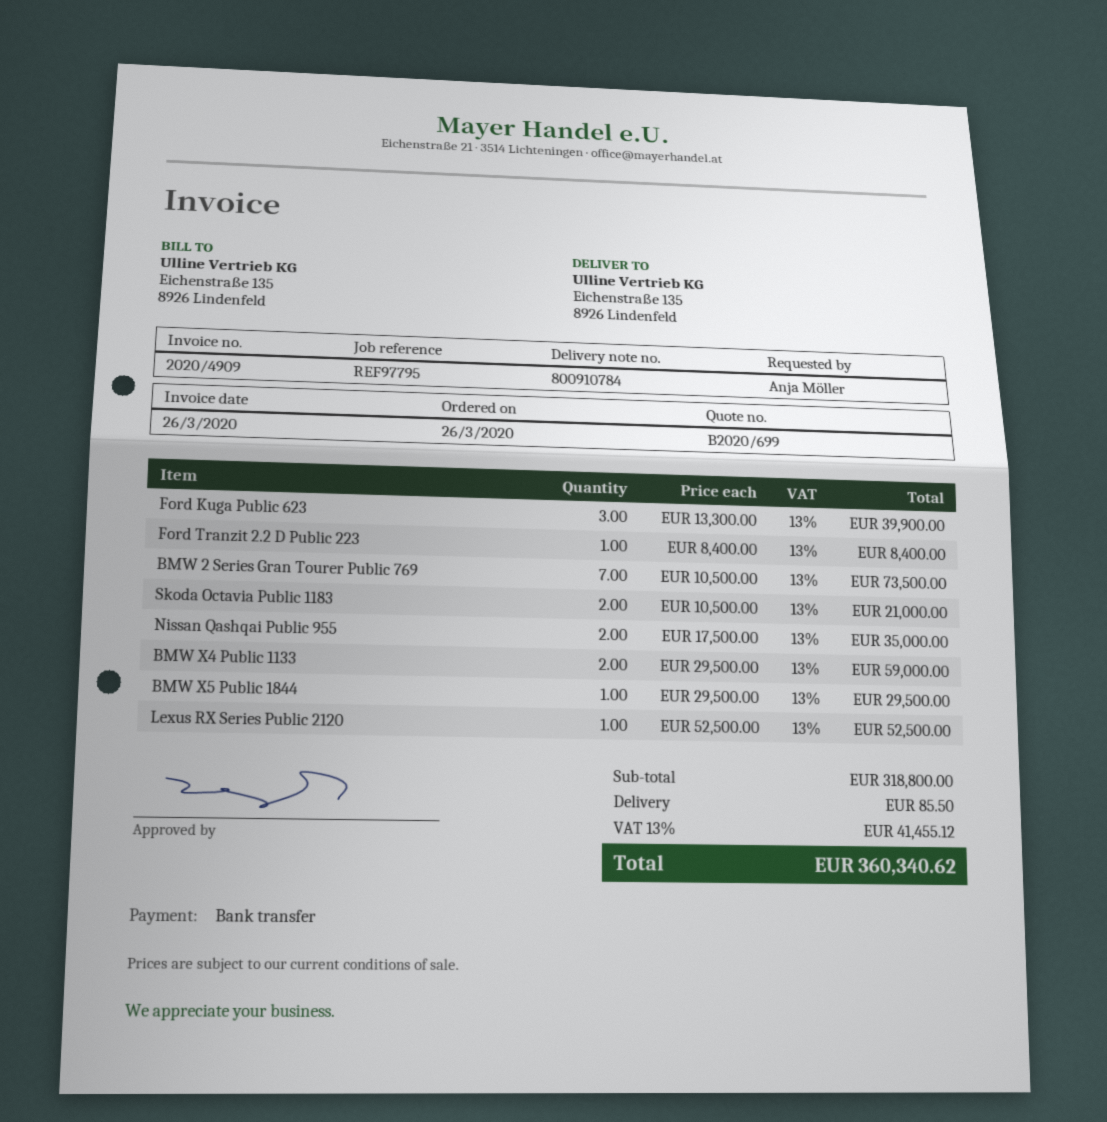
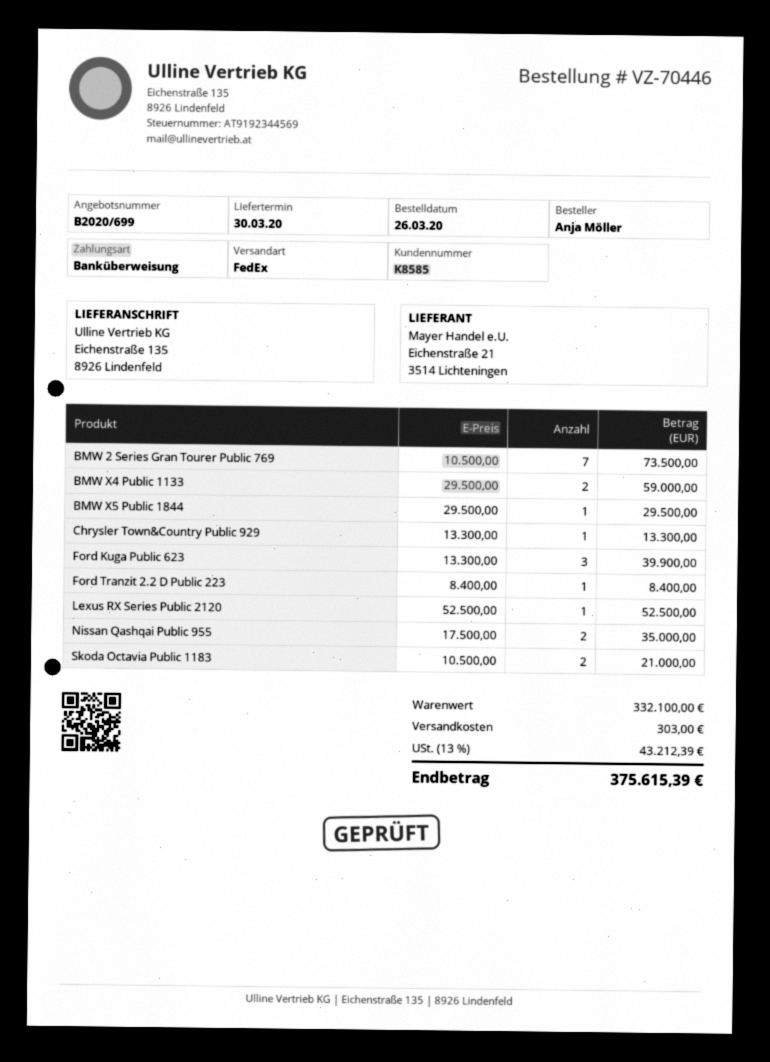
Chrysler Town&Country Public 929: none -> 1 x 13300.00 = 13300.00
subtotal: 318800.00 -> 332100.00
shipping: 85.50 -> 303.00
tax: 13% = 41455.12 -> 13% = 43212.39
total: 360340.62 -> 375615.39

